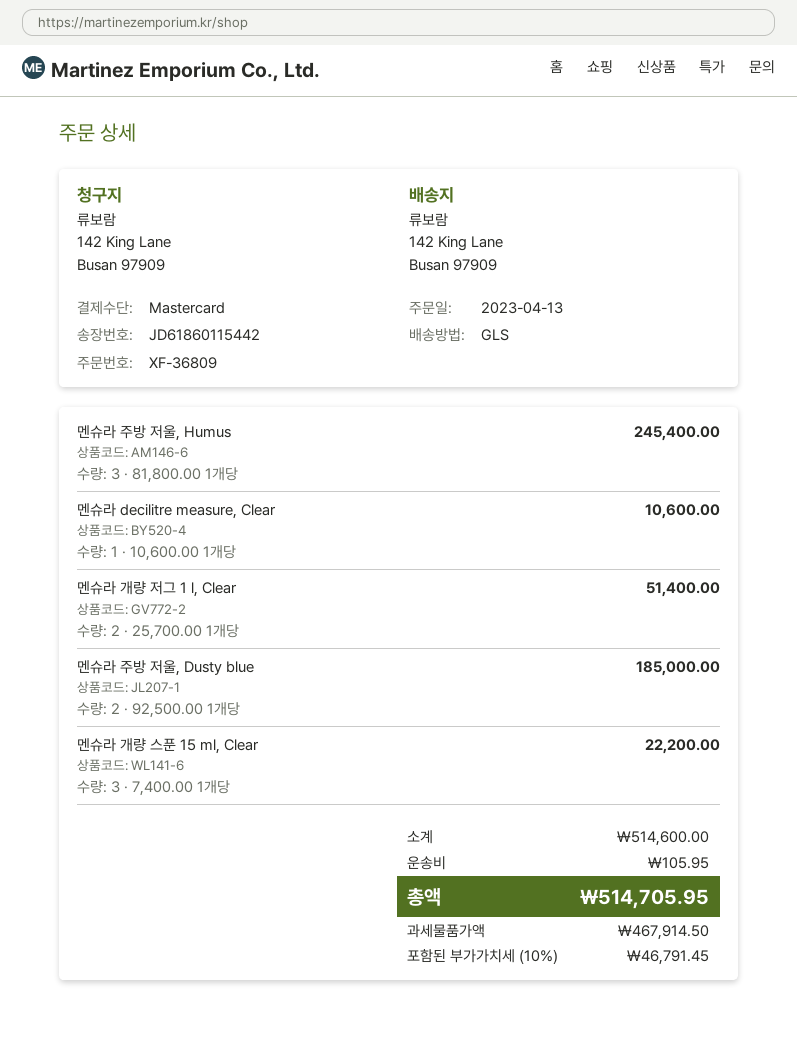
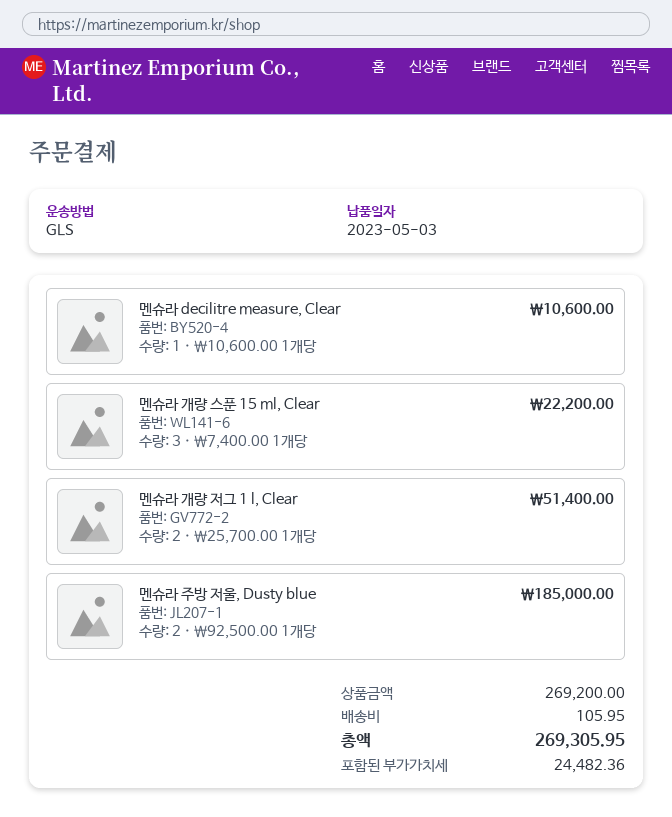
멘슈라 주방 저울, Humus: 3 x 81800.00 = 245400.00 -> none
subtotal: 514600.00 -> 269200.00
tax: 46791.45 -> 24482.36
total: 514705.95 -> 269305.95

